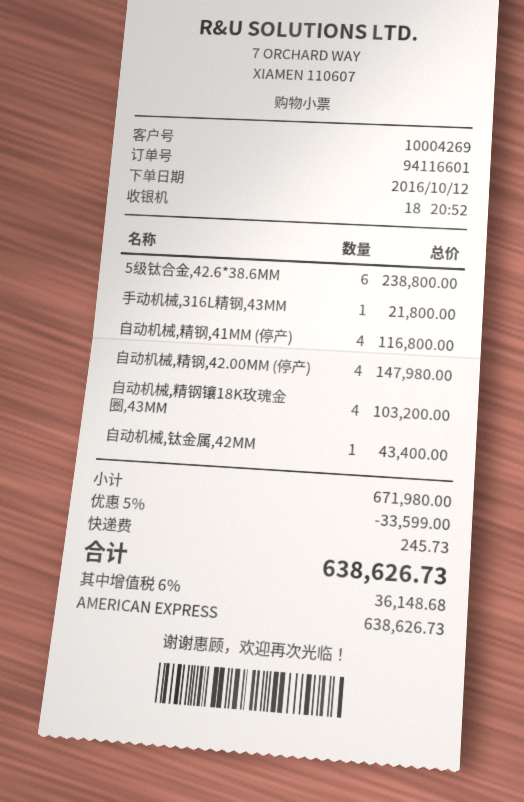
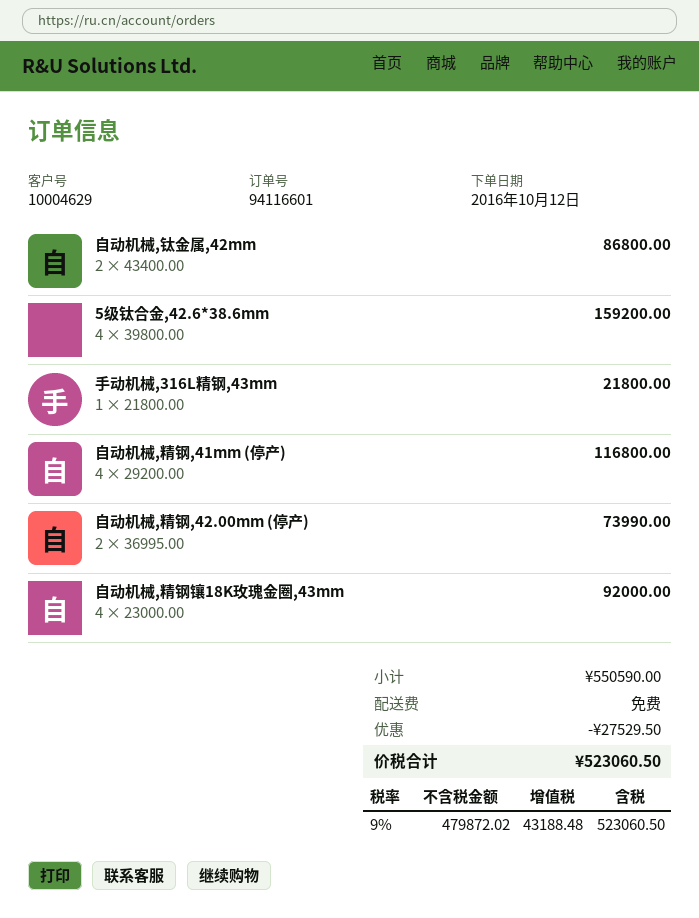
customer number: 10004269 -> 10004629
5级钛合金,42.6*38.6MM: 6 for 238800.00 -> 4 for 159200.00
自动机械,精钢,42.00MM (停产): 4 for 147980.00 -> 2 for 73990.00
自动机械,精钢镶18K玫瑰金圈,43MM: 4 for 103200.00 -> 4 for 92000.00
自动机械,钛金属,42MM: 1 for 43400.00 -> 2 for 86800.00
subtotal: 671980.00 -> 550590.00
discount: 33599.00 -> 27529.50
shipping: 245.73 -> 0.00
tax: 6% = 36148.68 -> 9% = 43188.48
total: 638626.73 -> 523060.50

